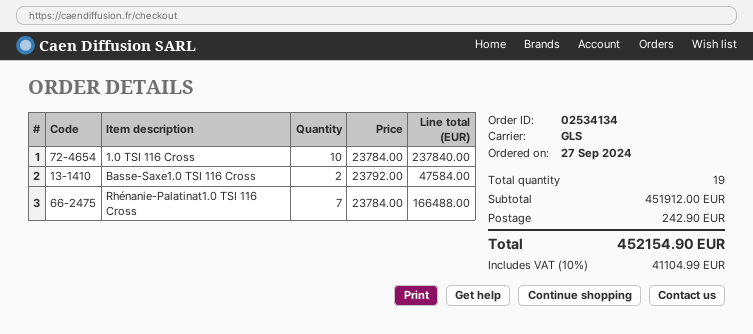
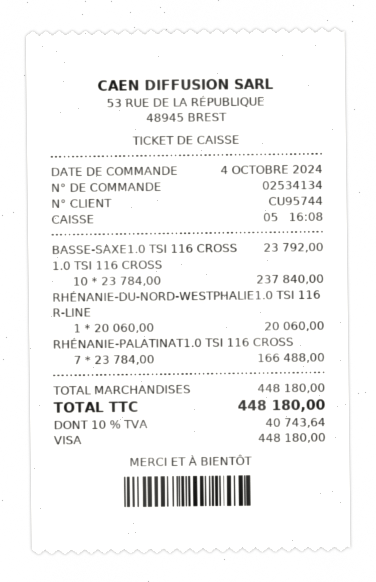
order date: 2024-09-27 -> 2024-10-04
Basse-Saxe1.0 TSI 116 Cross: 2 x 23792.00 = 47584.00 -> 1 x 23792.00 = 23792.00
RHÉNANIE-DU-NORD-WESTPHALIE1.0 TSI 116 R-LINE: none -> 1 x 20060.00 = 20060.00
subtotal: 451912.00 -> 448180.00
shipping: 242.90 -> none
tax: 10% = 41104.99 -> 10% = 40743.64
total: 452154.90 -> 448180.00

